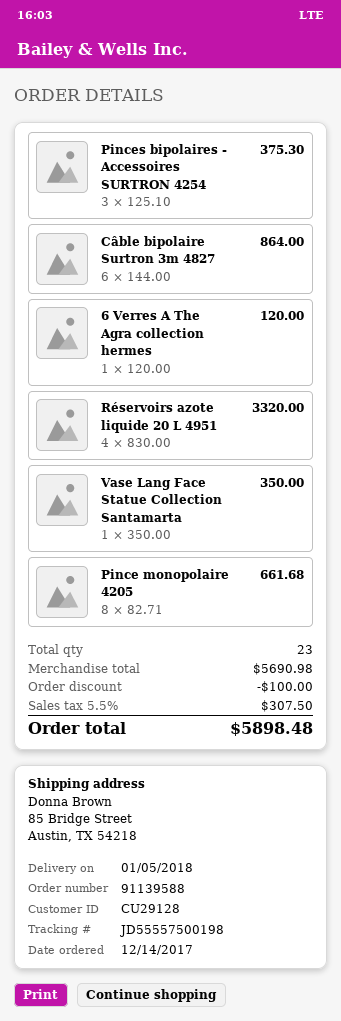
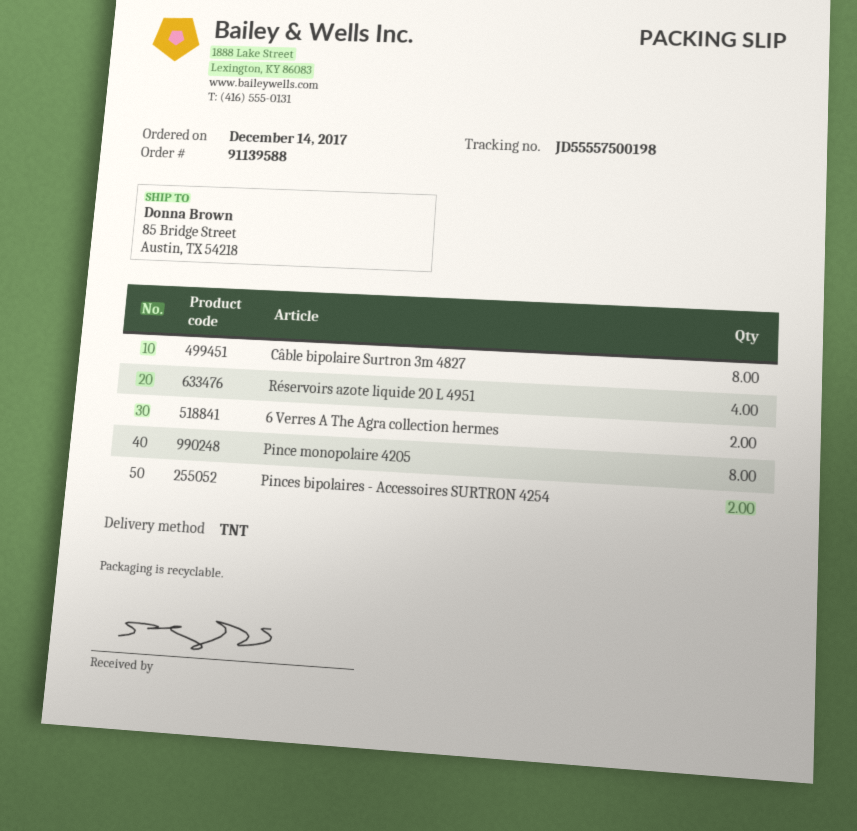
Pinces bipolaires - Accessoires SURTRON 4254: 3 -> 2
Câble bipolaire Surtron 3m 4827: 6 -> 8
6 Verres A The Agra collection hermes: 1 -> 2
Vase Lang Face Statue Collection Santamarta: 1 -> none

